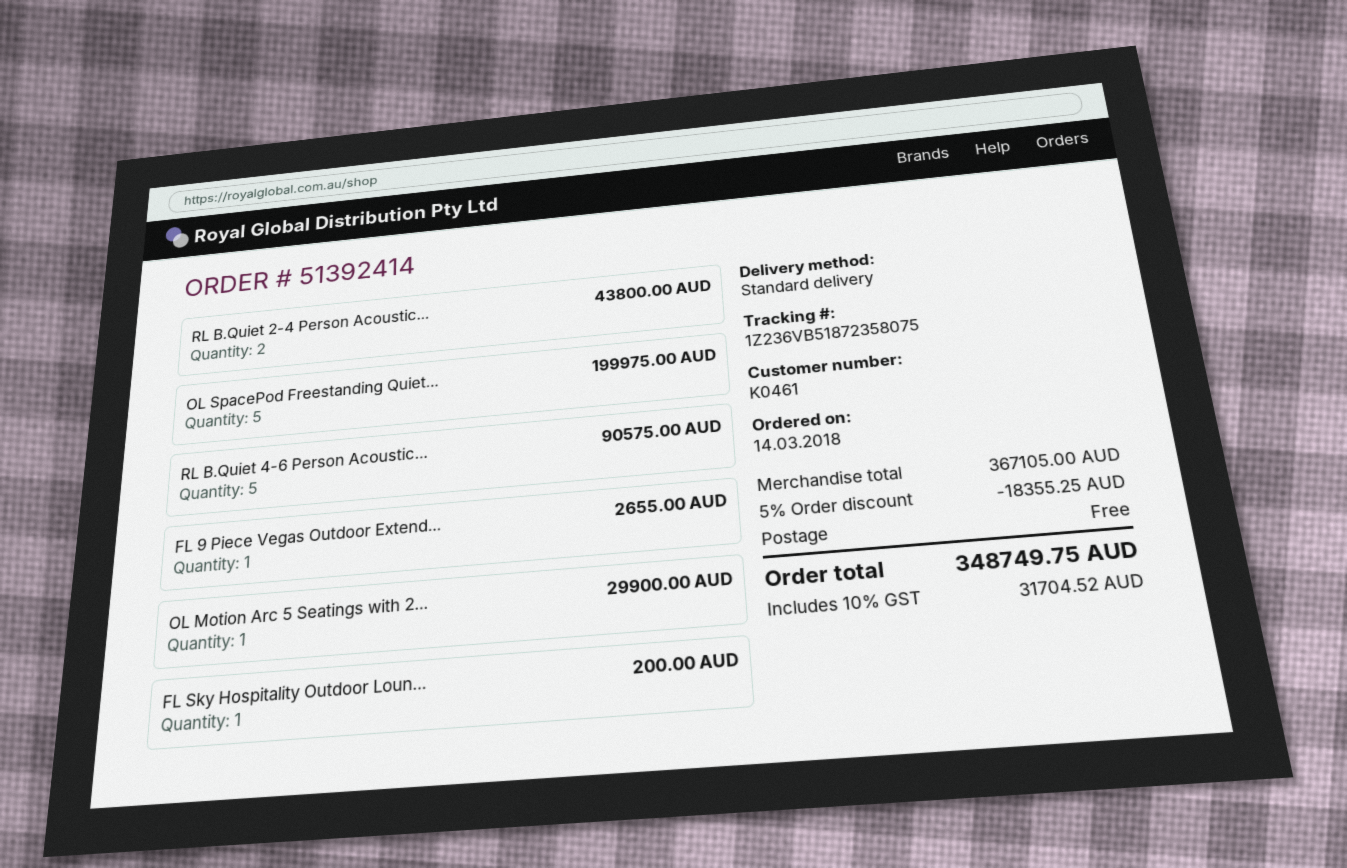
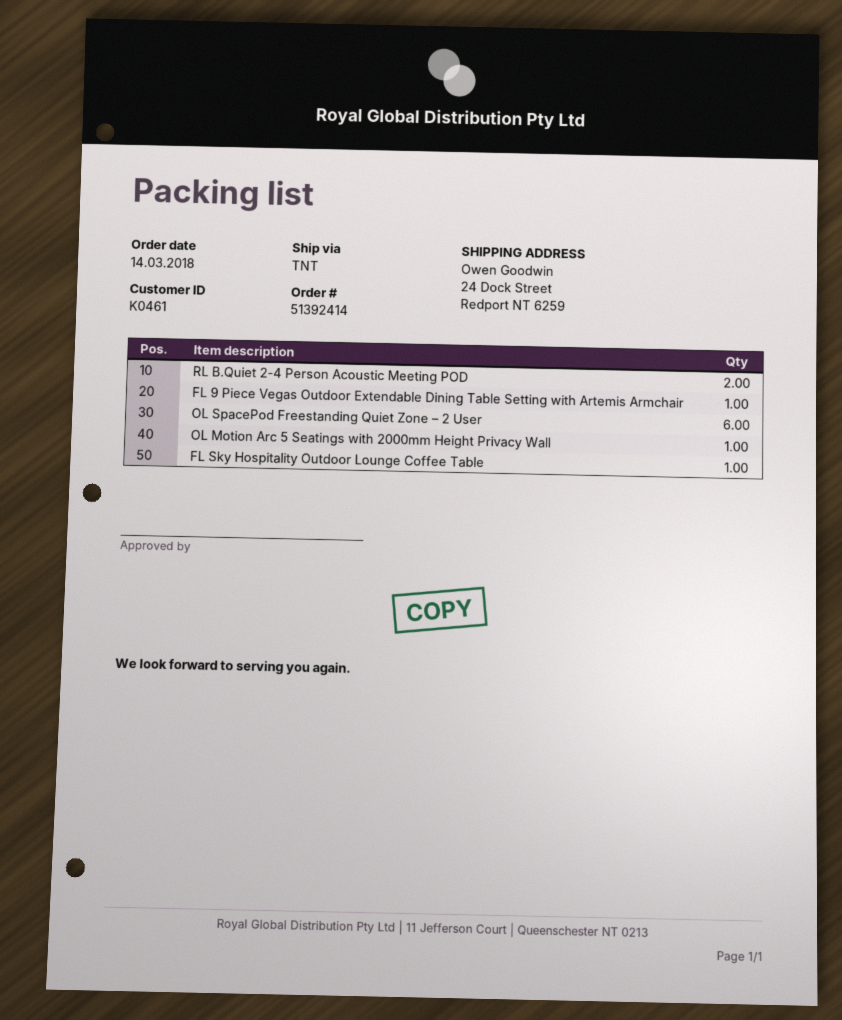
shipping method: standard -> TNT
OL SpacePod Freestanding Quiet...: 5 -> 6
RL B.Quiet 4-6 Person Acoustic...: 5 -> none

